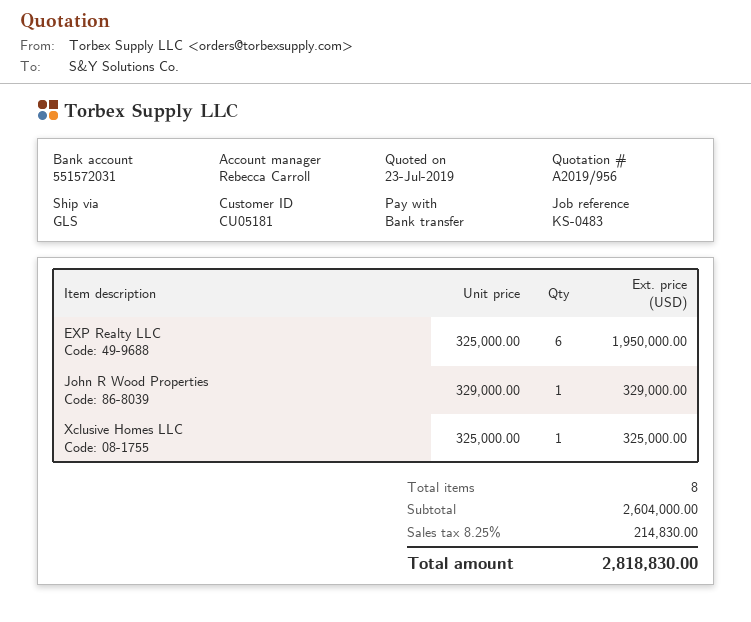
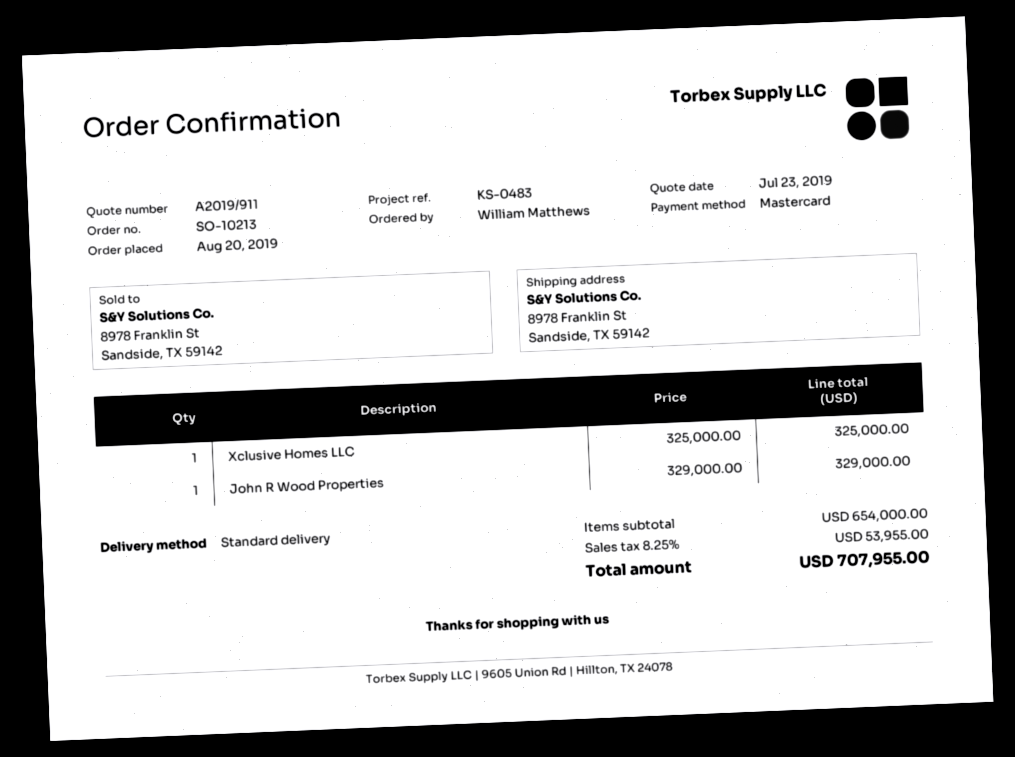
quote number: A2019/956 -> A2019/911
payment method: bank transfer -> Mastercard
shipping method: GLS -> standard
EXP Realty LLC: 6 x 325000.00 = 1950000.00 -> none
subtotal: 2604000.00 -> 654000.00
tax: 8.25% = 214830.00 -> 8.25% = 53955.00
total: 2818830.00 -> 707955.00

